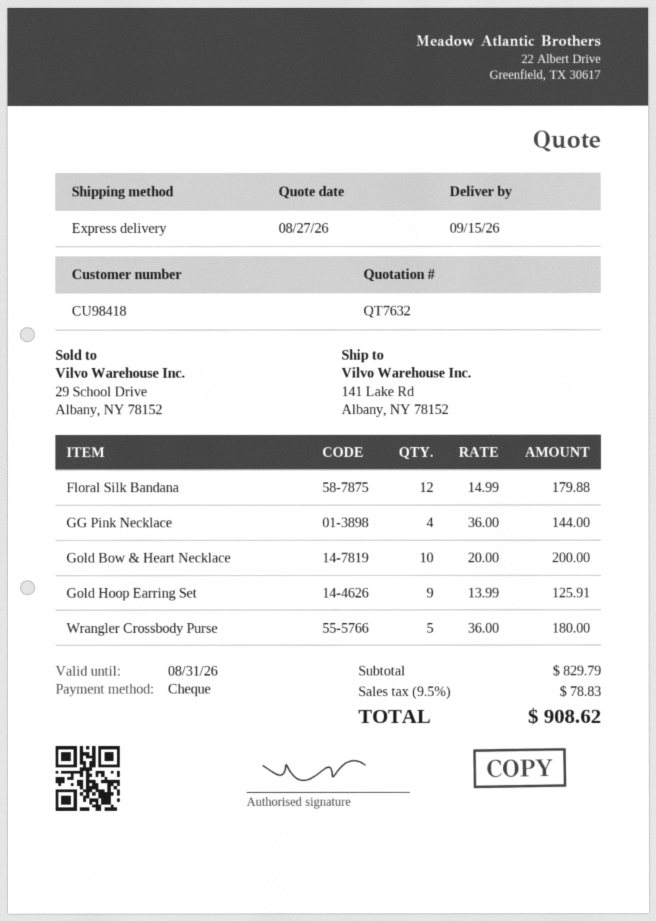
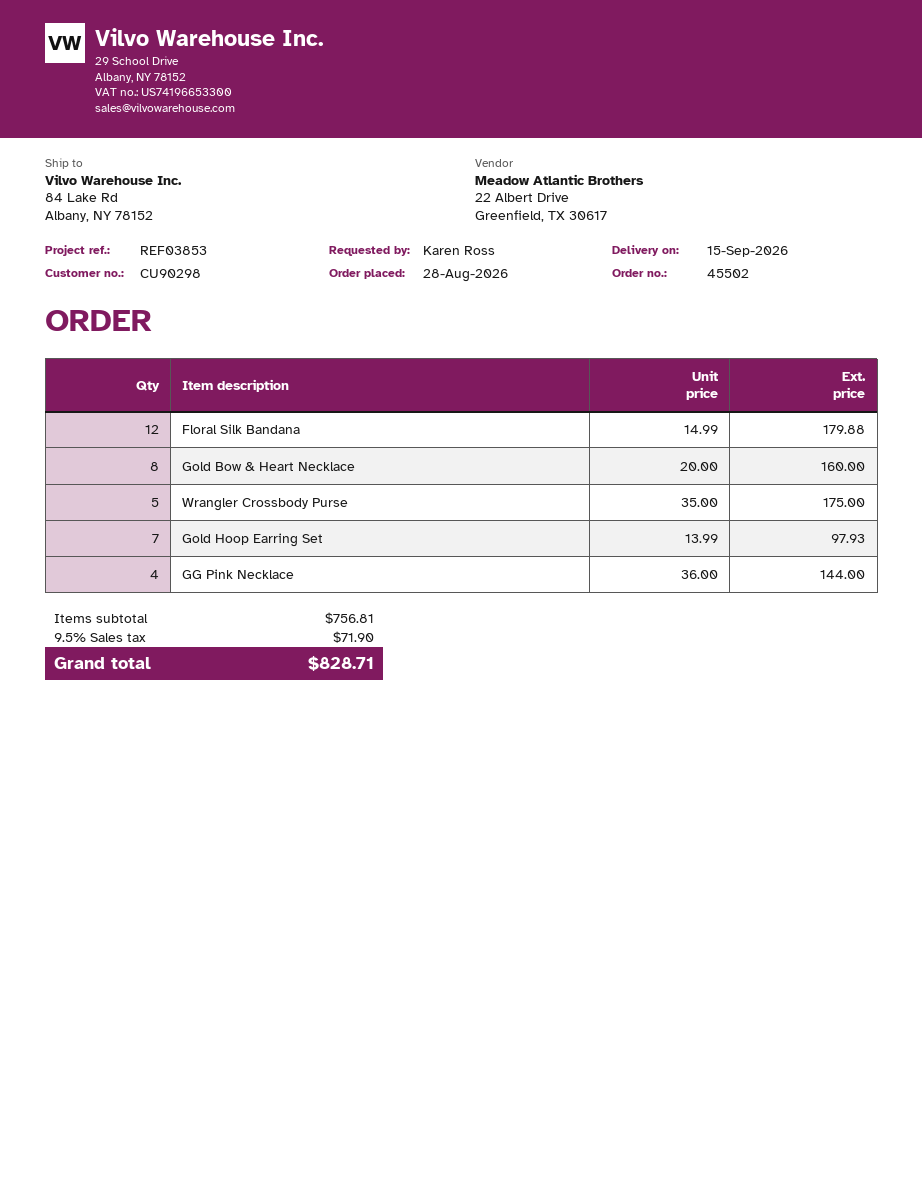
customer number: CU98418 -> CU90298
ship to: 141 Lake Rd, Albany, NY 78152 -> 84 Lake Rd, Albany, NY 78152
Gold Bow & Heart Necklace: 10 x 20.00 = 200.00 -> 8 x 20.00 = 160.00
Gold Hoop Earring Set: 9 x 13.99 = 125.91 -> 7 x 13.99 = 97.93
Wrangler Crossbody Purse: 5 x 36.00 = 180.00 -> 5 x 35.00 = 175.00
subtotal: 829.79 -> 756.81
tax: 9.5% = 78.83 -> 9.5% = 71.90
total: 908.62 -> 828.71

